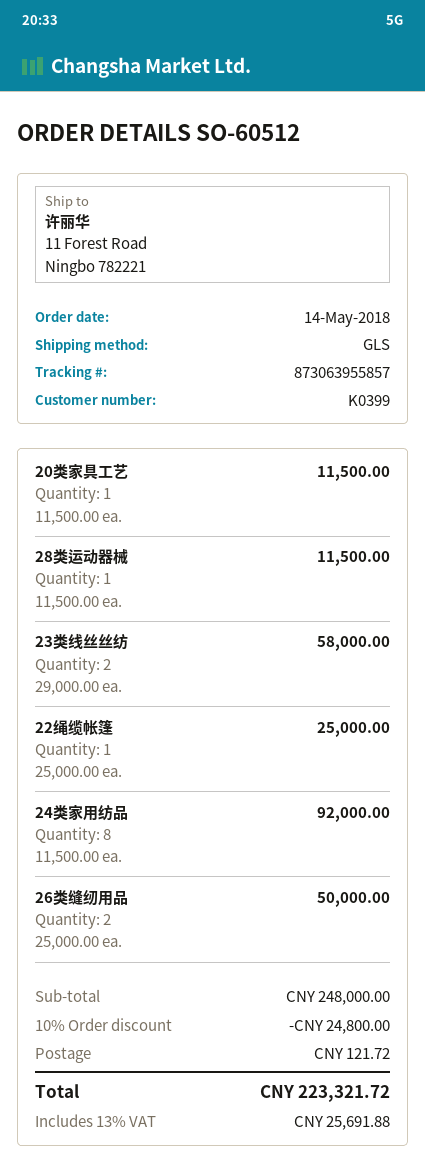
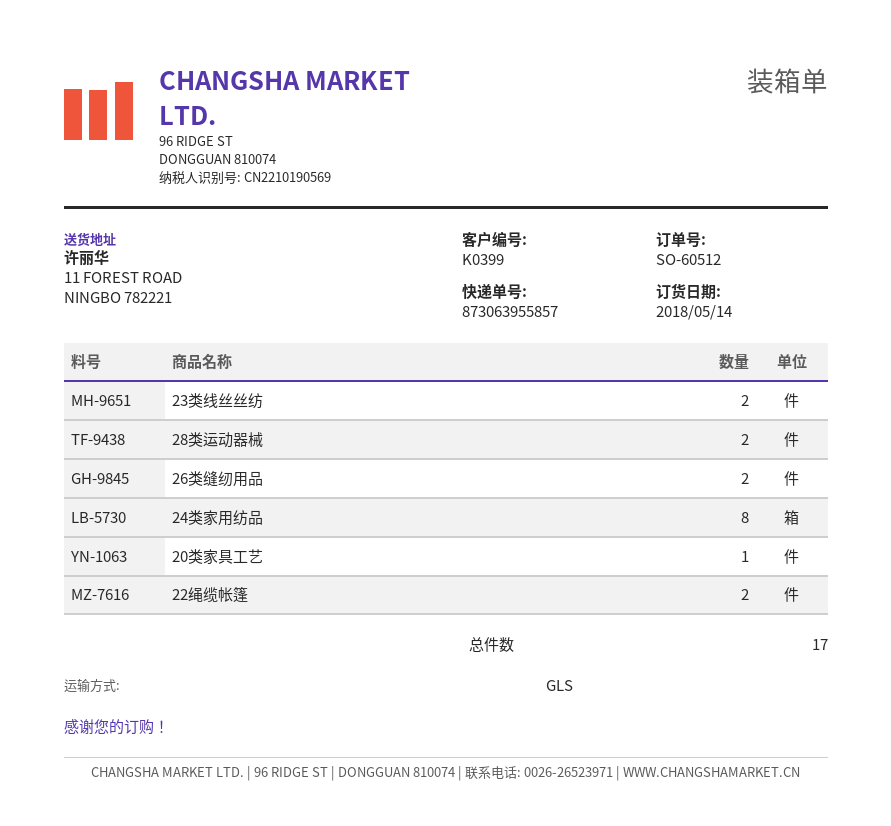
28类运动器械: 1 -> 2
22绳缆帐篷: 1 -> 2

